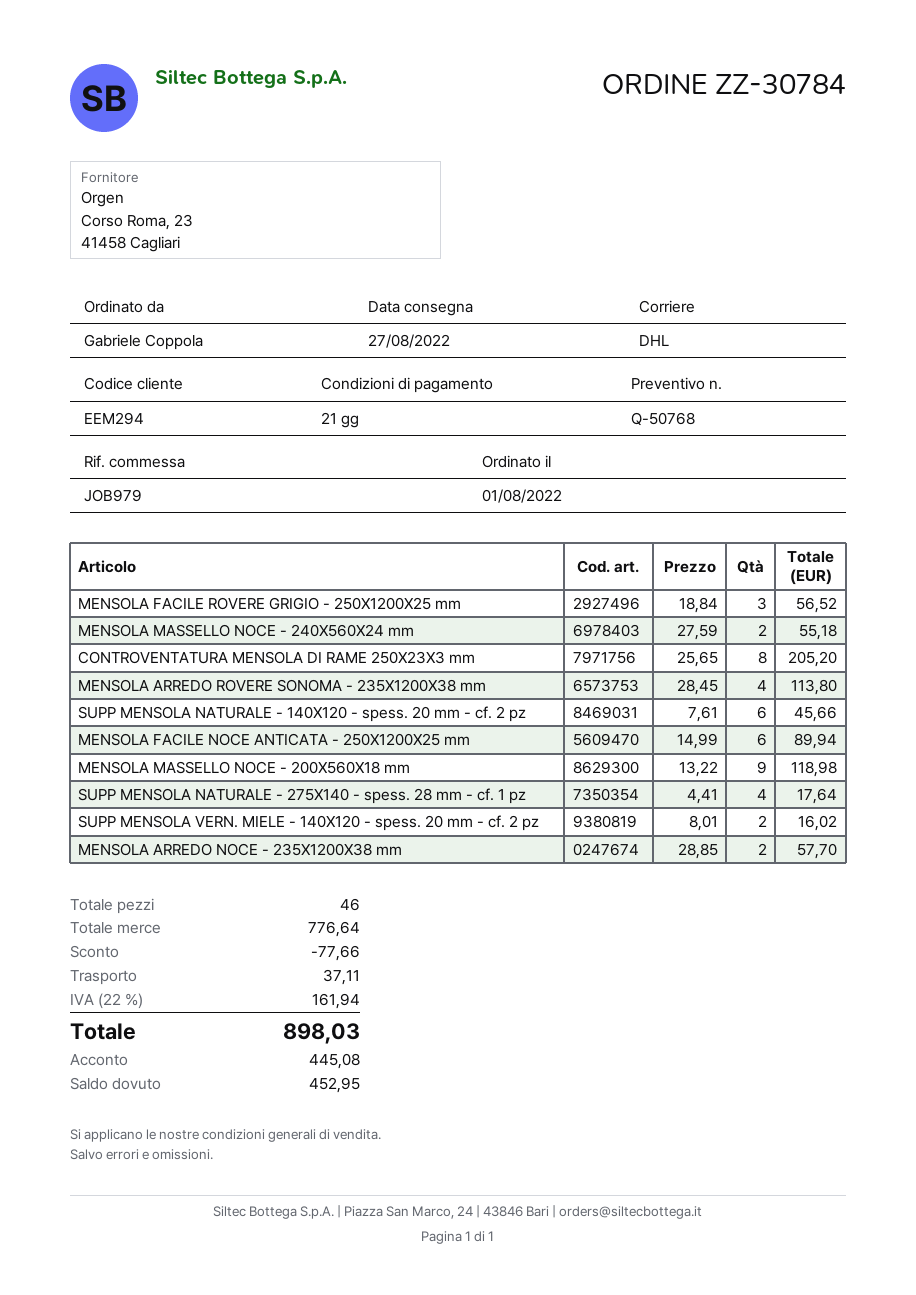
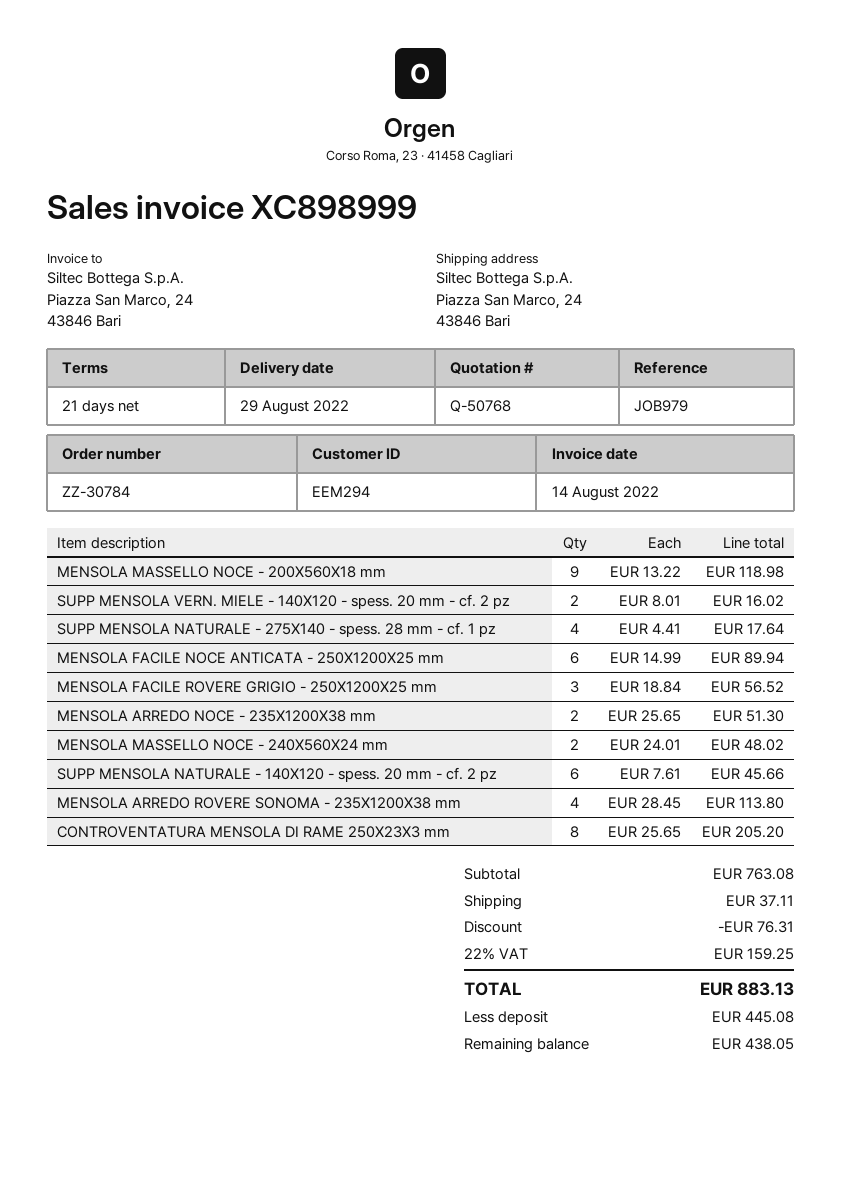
delivery date: 2022-08-27 -> 2022-08-29
MENSOLA MASSELLO NOCE - 240X560X24 mm: 2 x 27.59 = 55.18 -> 2 x 24.01 = 48.02
MENSOLA ARREDO NOCE - 235X1200X38 mm: 2 x 28.85 = 57.70 -> 2 x 25.65 = 51.30
subtotal: 776.64 -> 763.08
discount: 77.66 -> 76.31
tax: 22% = 161.94 -> 22% = 159.25
total: 898.03 -> 883.13
balance: 452.95 -> 438.05

